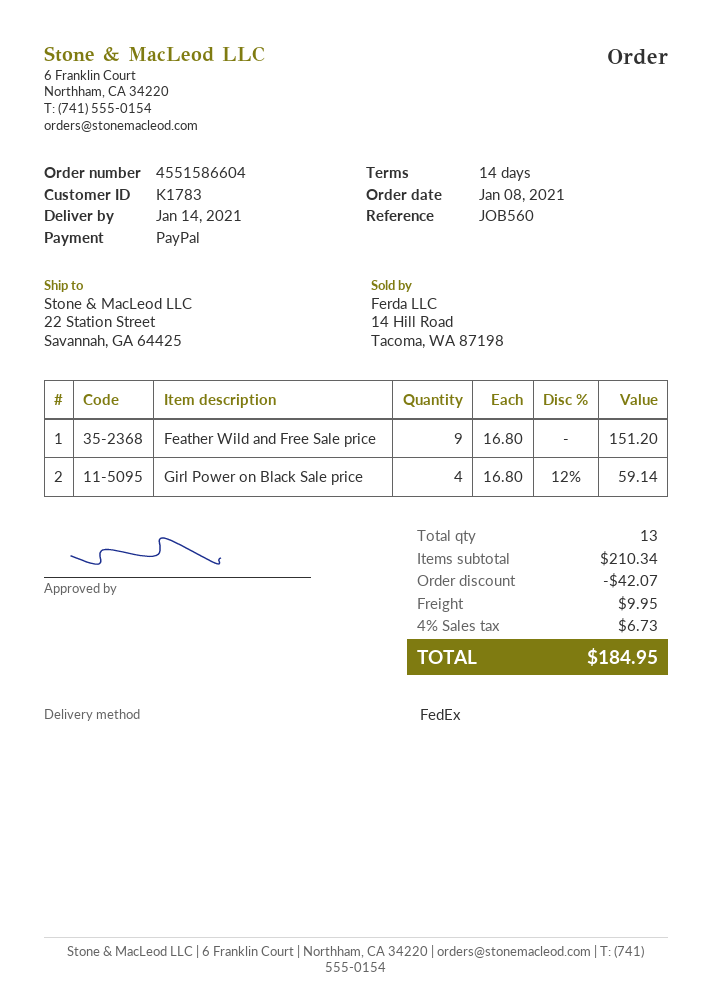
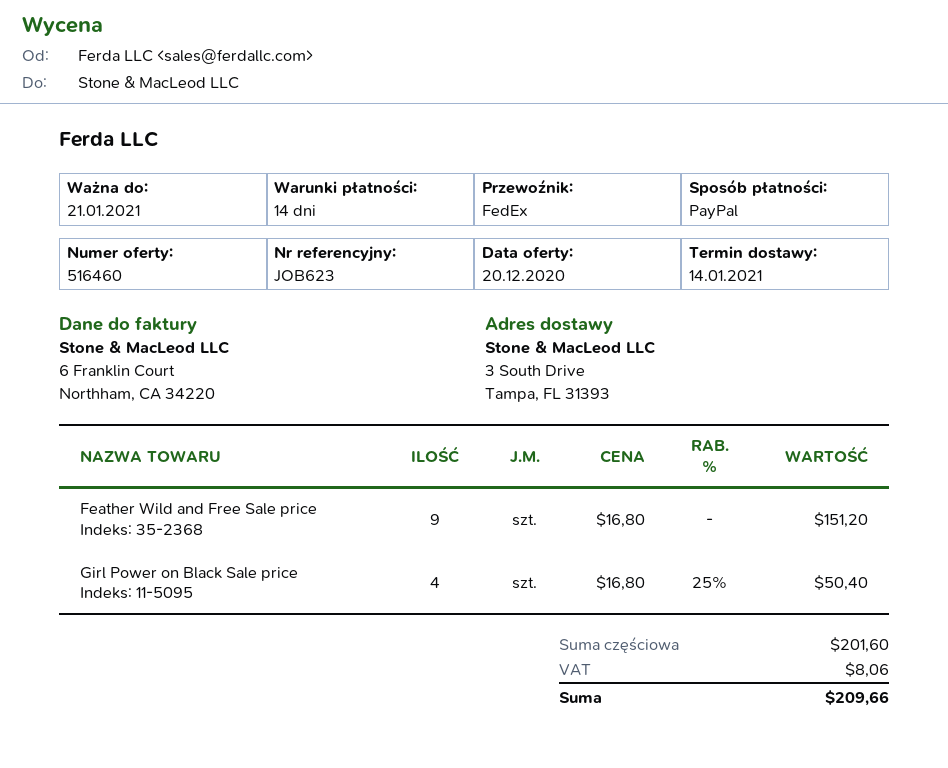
reference: JOB560 -> JOB623
ship to: 22 Station Street, Savannah, GA 64425 -> 3 South Drive, Tampa, FL 31393
Girl Power on Black Sale price: 4 x 16.80 - 12% = 59.14 -> 4 x 16.80 - 25% = 50.40
subtotal: 210.34 -> 201.60
discount: 42.07 -> none
shipping: 9.95 -> none
tax: 6.73 -> 8.06
total: 184.95 -> 209.66

